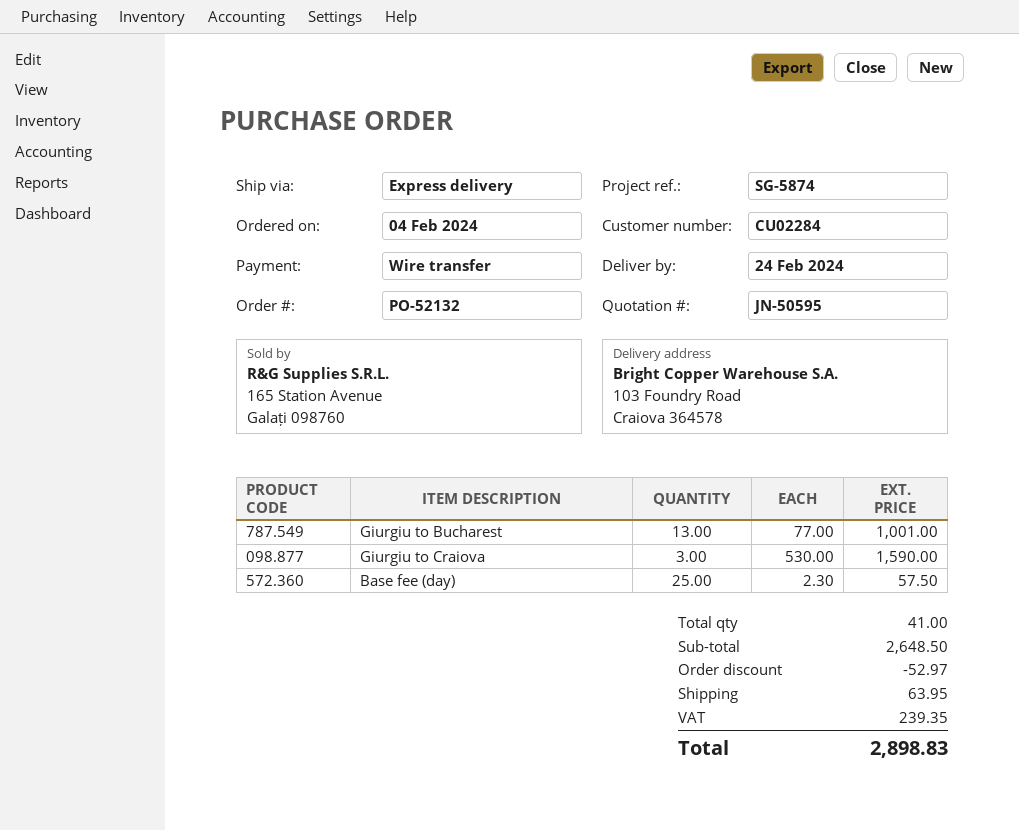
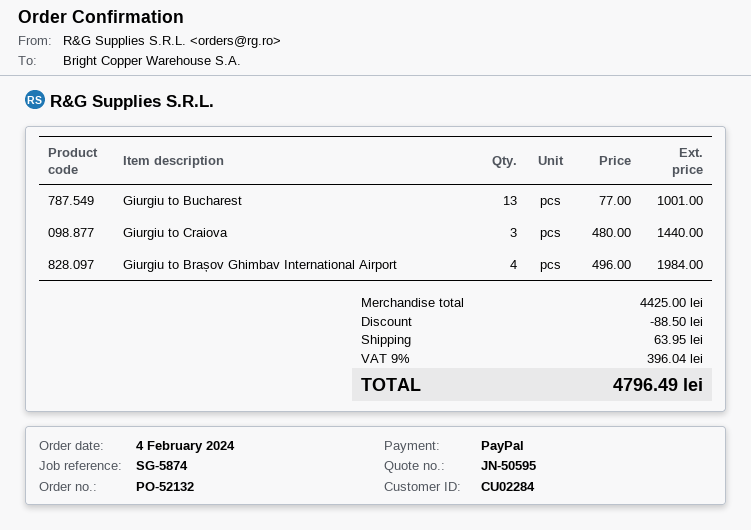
payment method: bank transfer -> PayPal
Giurgiu to Craiova: 3 x 530.00 = 1590.00 -> 3 x 480.00 = 1440.00
Base fee (day): 25 x 2.30 = 57.50 -> none
Giurgiu to Brașov Ghimbav International Airport: none -> 4 x 496.00 = 1984.00
subtotal: 2648.50 -> 4425.00
discount: 52.97 -> 88.50
tax: 239.35 -> 396.04
total: 2898.83 -> 4796.49

